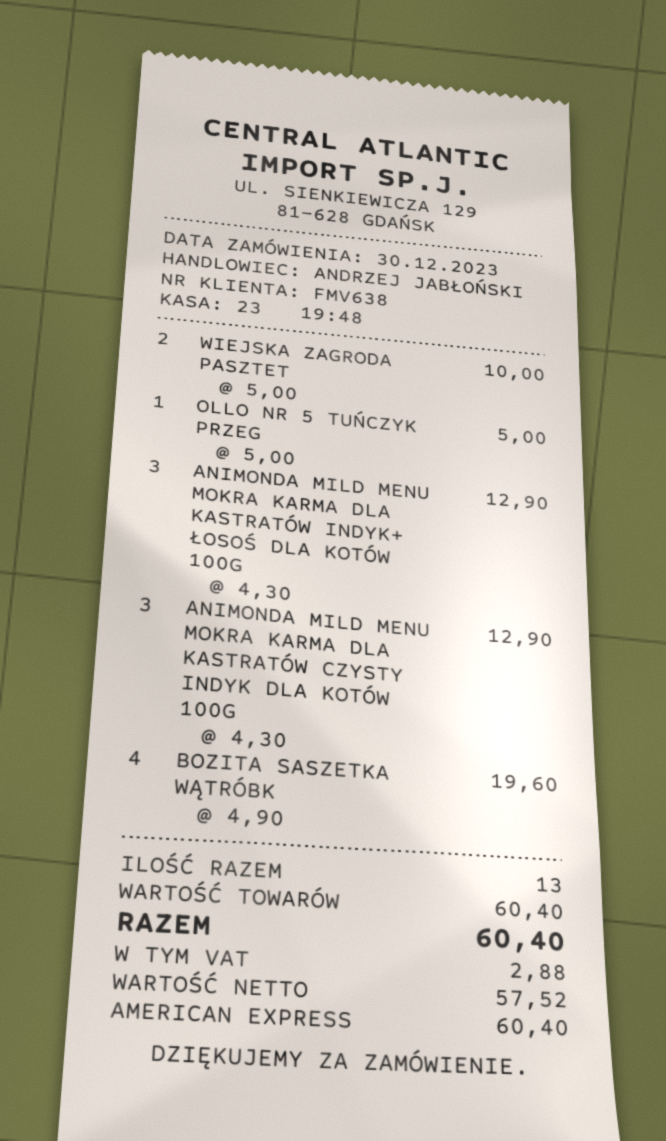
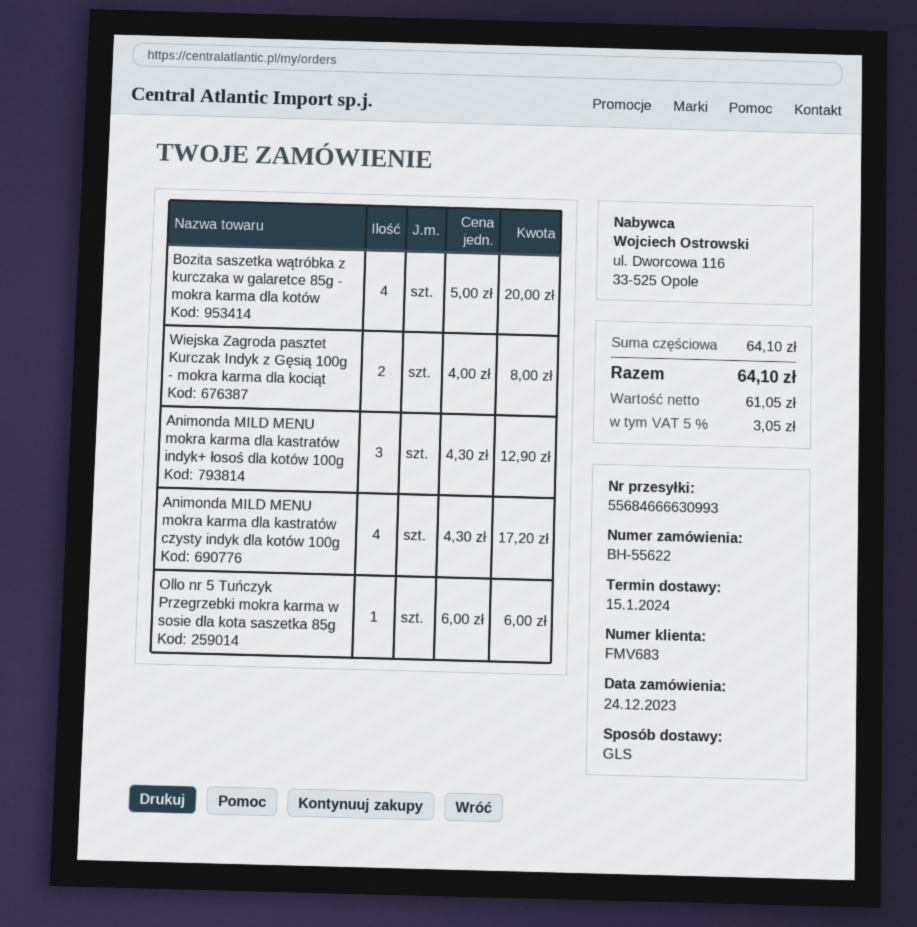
order date: 2023-12-30 -> 2023-12-24
customer number: FMV638 -> FMV683
WIEJSKA ZAGRODA PASZTET: 2 x 5.00 = 10.00 -> 2 x 4.00 = 8.00
OLLO NR 5 TUŃCZYK PRZEG: 1 x 5.00 = 5.00 -> 1 x 6.00 = 6.00
ANIMONDA MILD MENU MOKRA KARMA DLA KASTRATÓW CZYSTY INDYK DLA KOTÓW 100G: 3 x 4.30 = 12.90 -> 4 x 4.30 = 17.20
BOZITA SASZETKA WĄTRÓBK: 4 x 4.90 = 19.60 -> 4 x 5.00 = 20.00
subtotal: 60.40 -> 64.10
net: 57.52 -> 61.05
tax: 2.88 -> 3.05
total: 60.40 -> 64.10

